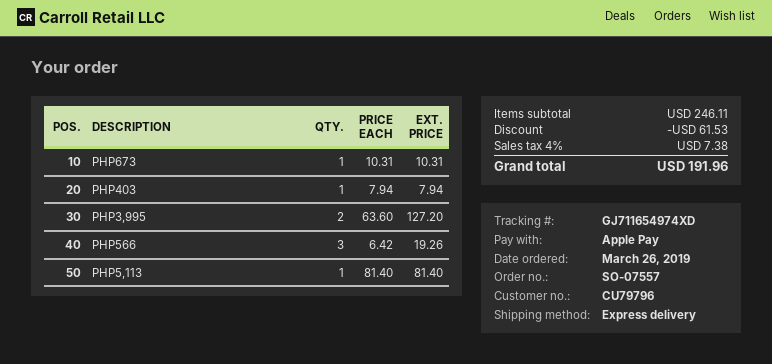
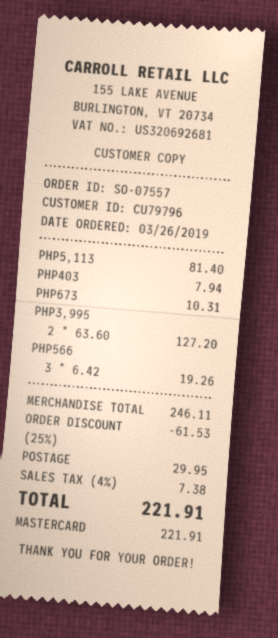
payment method: Apple Pay -> Mastercard
shipping: none -> 29.95
total: 191.96 -> 221.91

